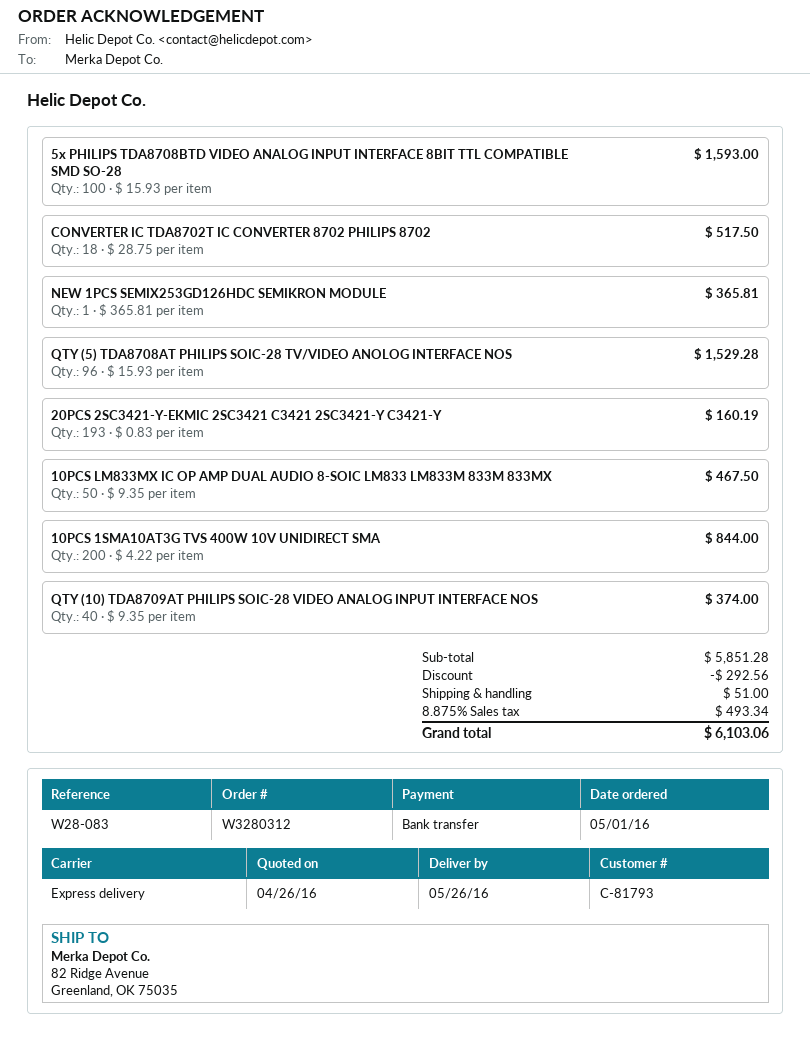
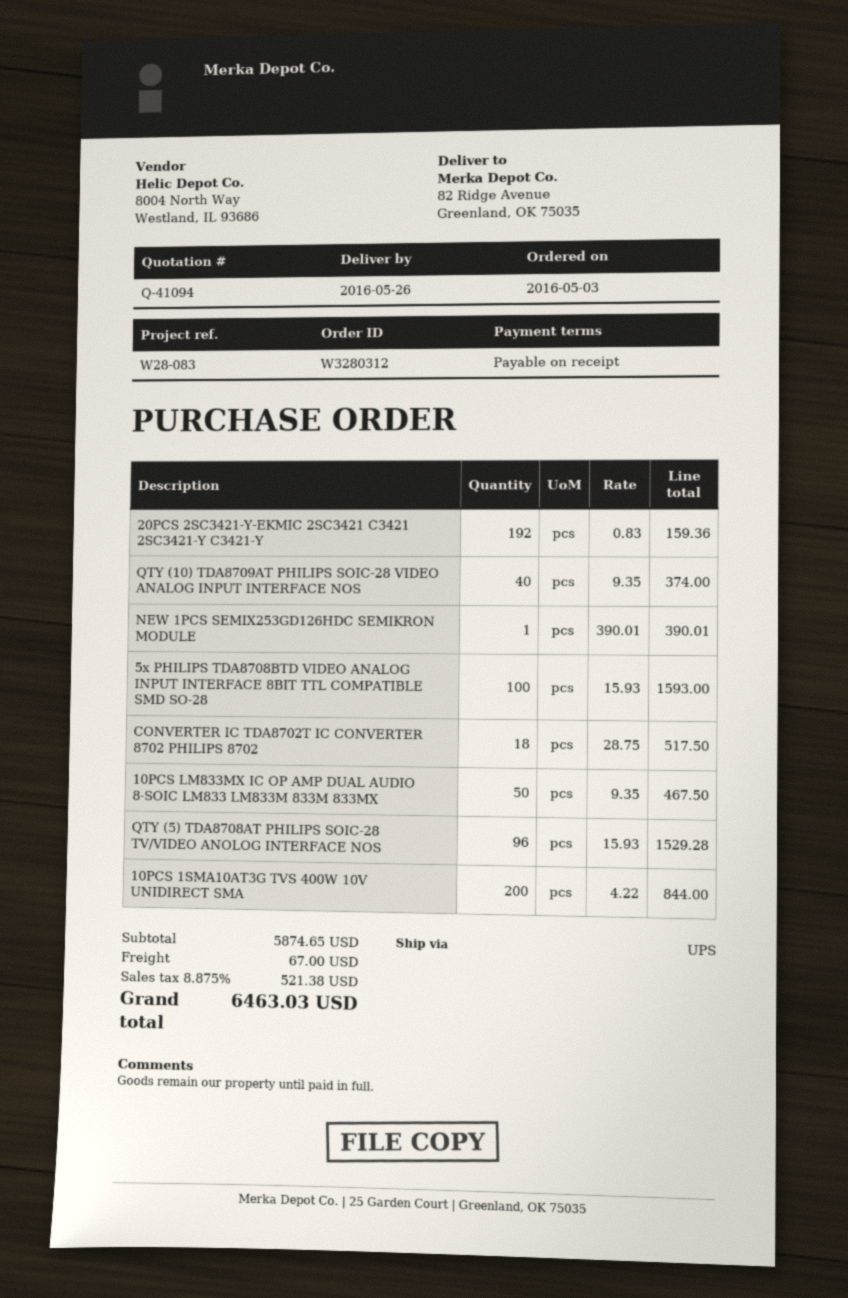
order date: 2016-05-01 -> 2016-05-03
shipping method: express -> UPS
NEW 1PCS SEMIX253GD126HDC SEMIKRON MODULE: 1 x 365.81 = 365.81 -> 1 x 390.01 = 390.01
20PCS 2SC3421-Y-EKMIC 2SC3421 C3421 2SC3421-Y C3421-Y: 193 x 0.83 = 160.19 -> 192 x 0.83 = 159.36
subtotal: 5851.28 -> 5874.65
discount: 292.56 -> none
shipping: 51.00 -> 67.00
tax: 8.875% = 493.34 -> 8.875% = 521.38
total: 6103.06 -> 6463.03

